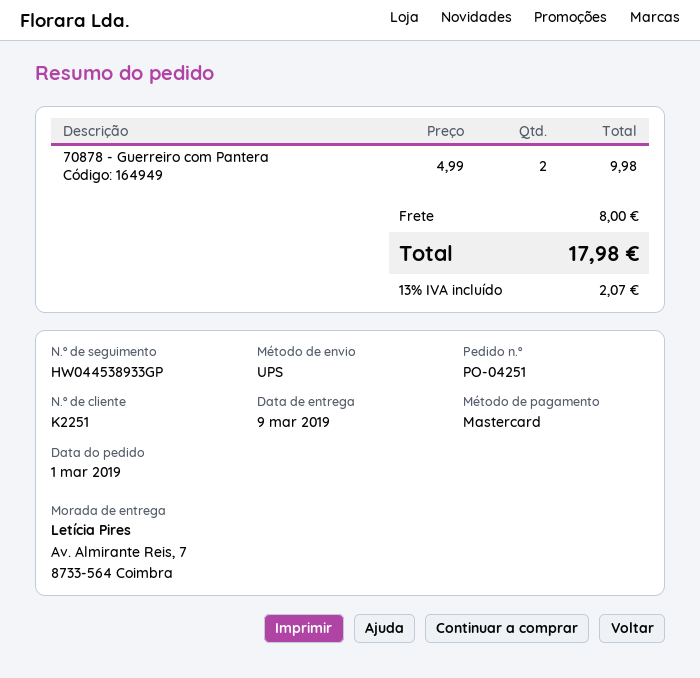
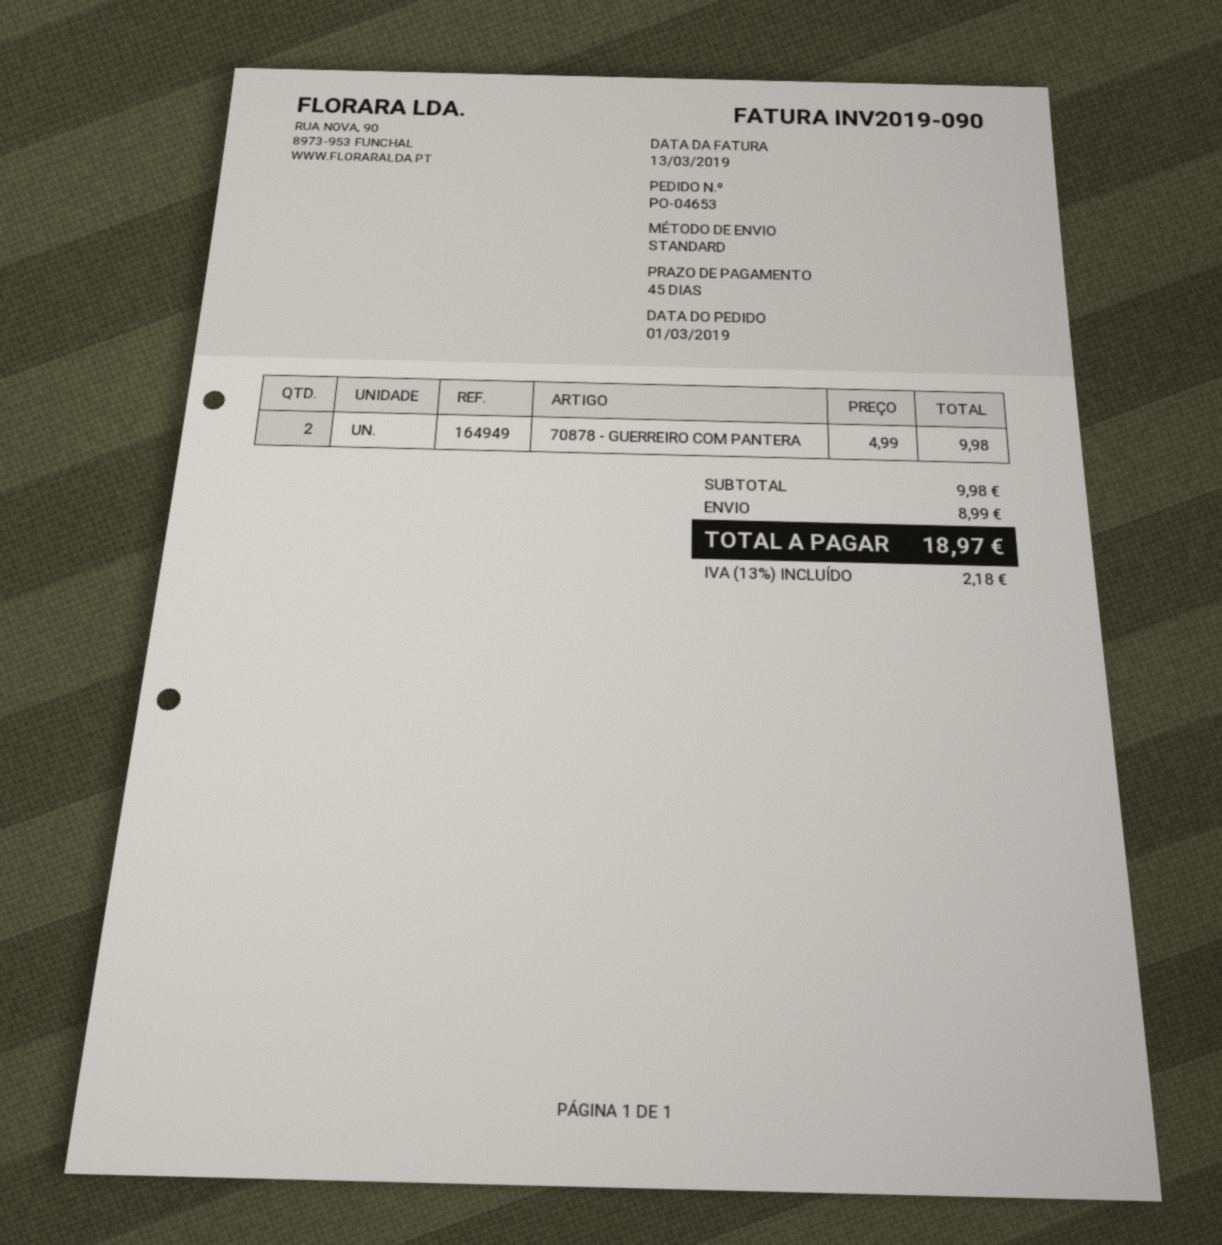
order number: PO-04251 -> PO-04653
shipping method: UPS -> standard
shipping: 8.00 -> 8.99
tax: 13% = 2.07 -> 13% = 2.18
total: 17.98 -> 18.97

